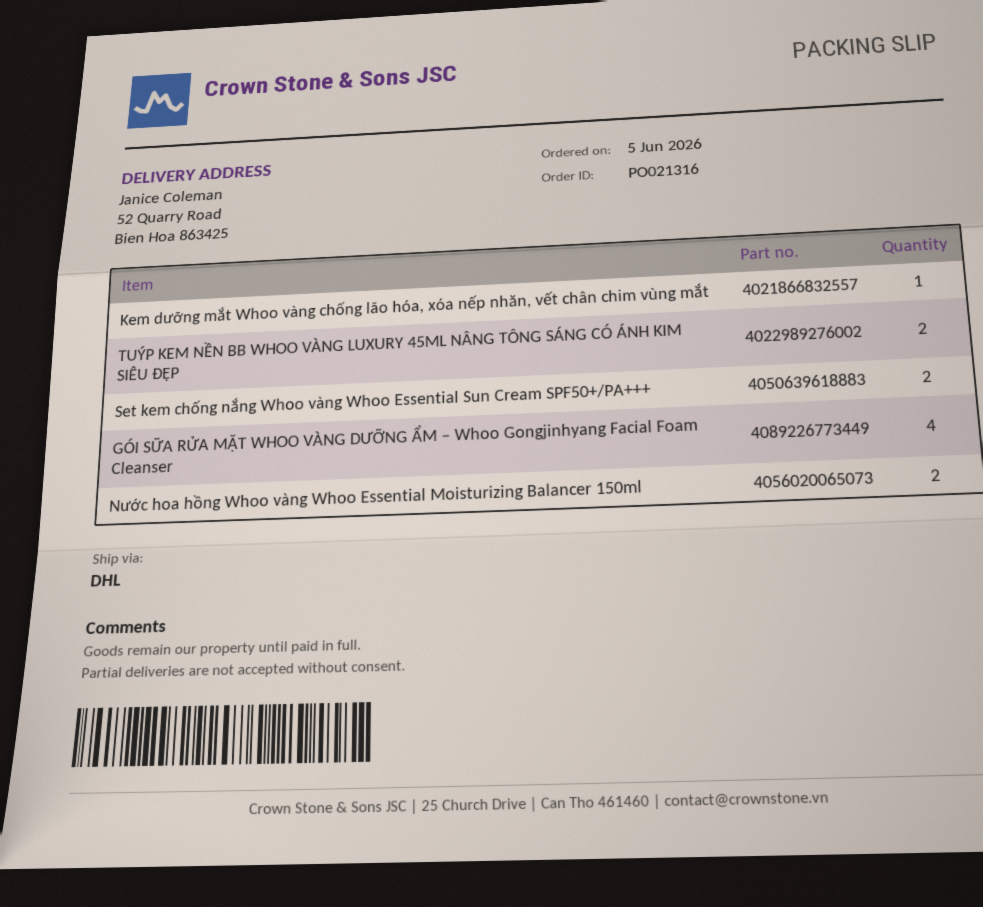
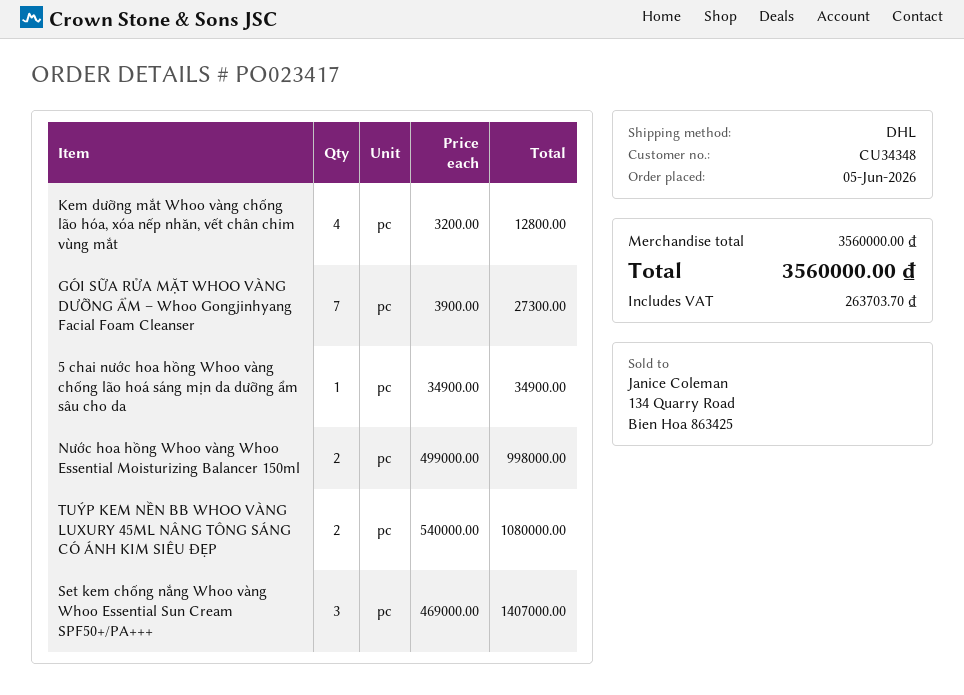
order number: PO021316 -> PO023417
Kem dưỡng mắt Whoo vàng chống lão hóa, xóa nếp nhăn, vết chân chim vùng mắt: 1 -> 4
Set kem chống nắng Whoo vàng Whoo Essential Sun Cream SPF50+/PA+++: 2 -> 3
GÓI SỮA RỬA MẶT WHOO VÀNG DƯỠNG ẨM – Whoo Gongjinhyang Facial Foam Cleanser: 4 -> 7
5 chai nước hoa hồng Whoo vàng chống lão hoá sáng mịn da dưỡng ẩm sâu cho da: none -> 1

